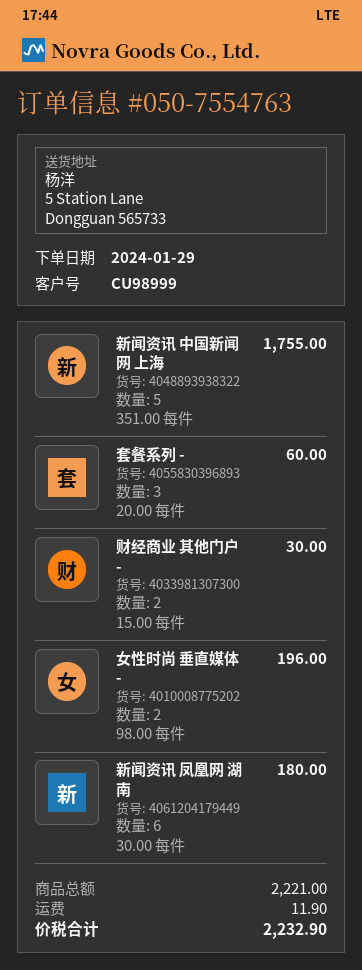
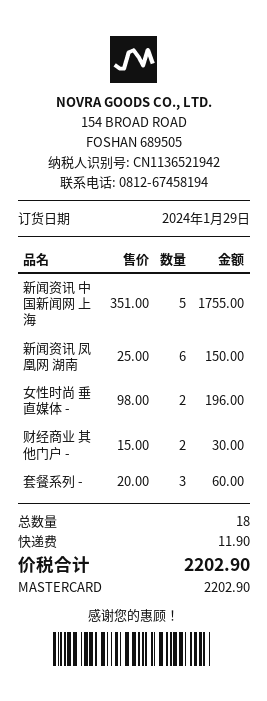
新闻资讯 凤凰网 湖南: 6 x 30.00 = 180.00 -> 6 x 25.00 = 150.00
total: 2232.90 -> 2202.90

